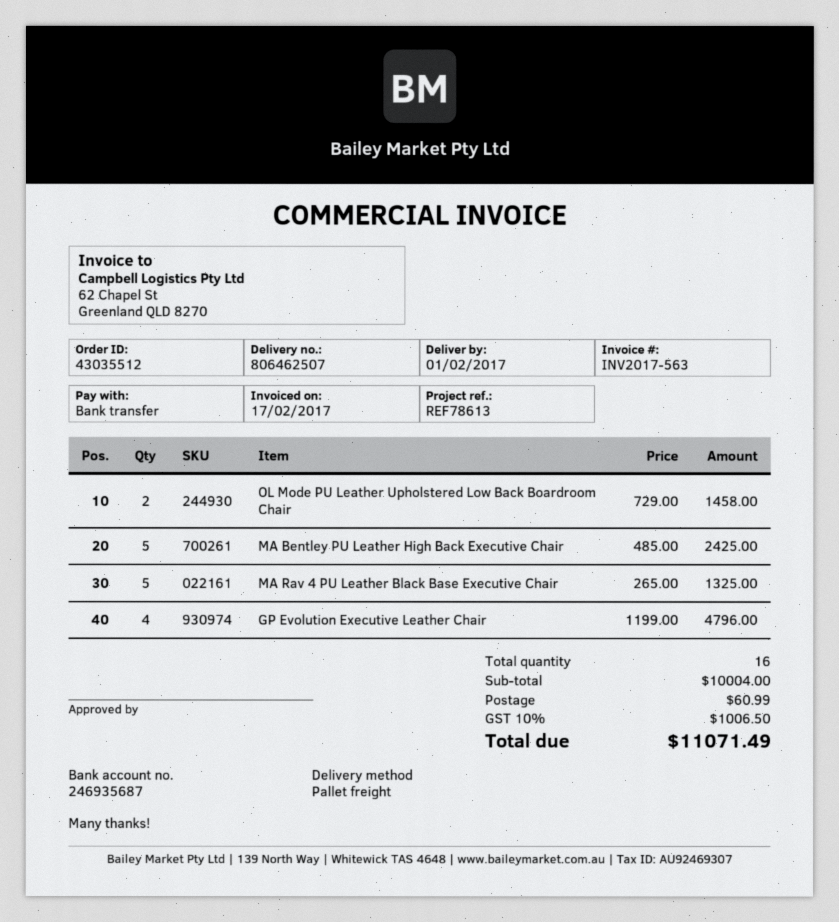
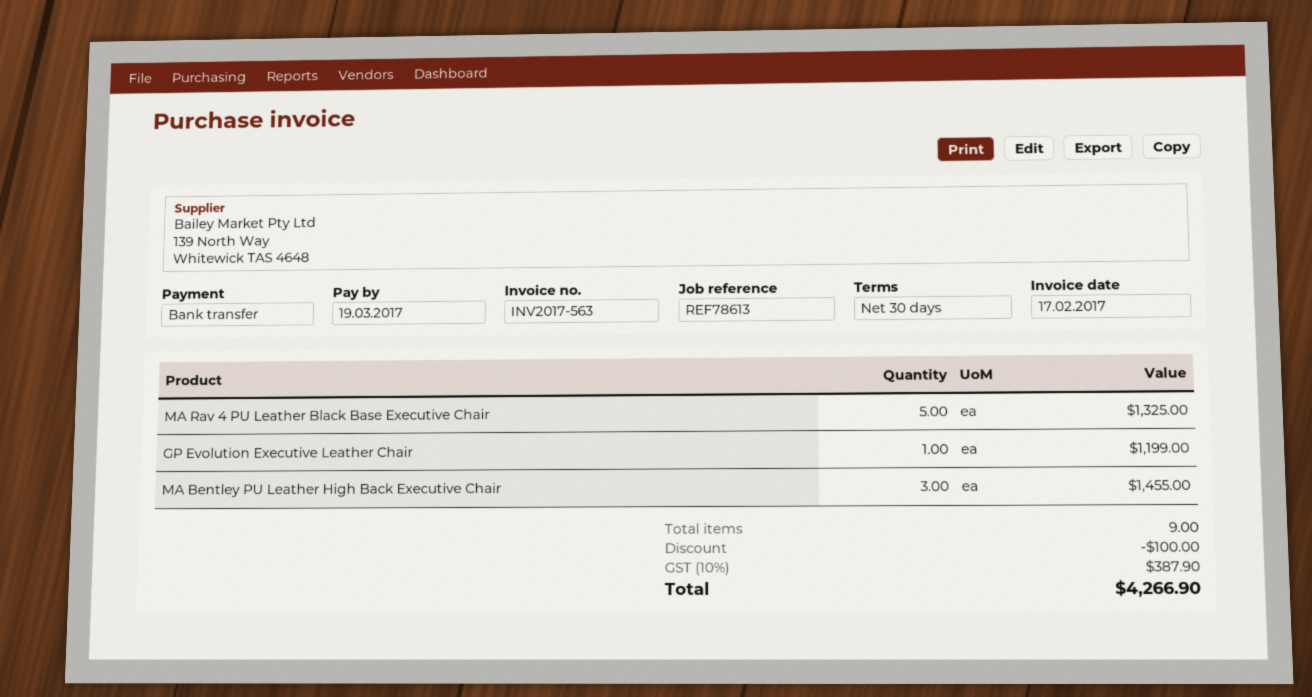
OL Mode PU Leather Upholstered Low Back Boardroom Chair: 2 for 1458.00 -> none
MA Bentley PU Leather High Back Executive Chair: 5 for 2425.00 -> 3 for 1455.00
GP Evolution Executive Leather Chair: 4 for 4796.00 -> 1 for 1199.00
total quantity: 16 -> 9
discount: none -> 100.00
shipping: 60.99 -> none
tax: 10% = 1006.50 -> 10% = 387.90
total: 11071.49 -> 4266.90

